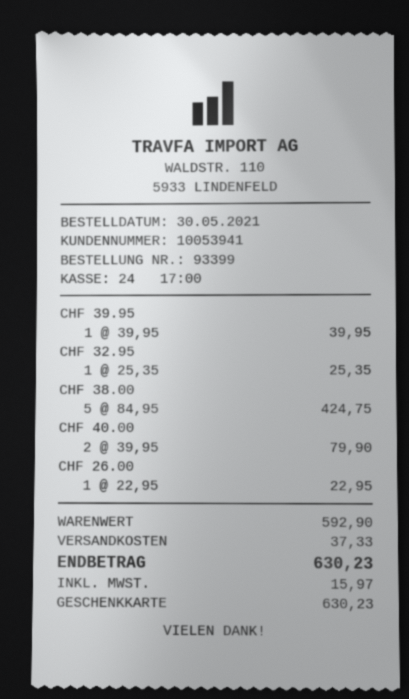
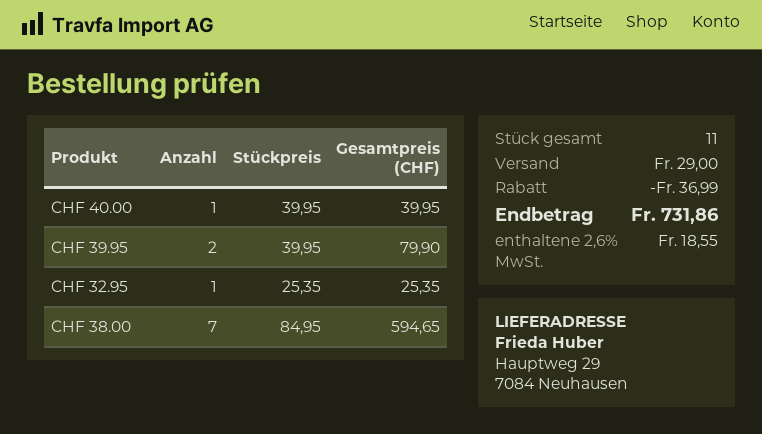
CHF 39.95: 1 x 39.95 = 39.95 -> 2 x 39.95 = 79.90
CHF 38.00: 5 x 84.95 = 424.75 -> 7 x 84.95 = 594.65
CHF 40.00: 2 x 39.95 = 79.90 -> 1 x 39.95 = 39.95
CHF 26.00: 1 x 22.95 = 22.95 -> none
discount: none -> 36.99
shipping: 37.33 -> 29.00
tax: 15.97 -> 18.55
total: 630.23 -> 731.86

